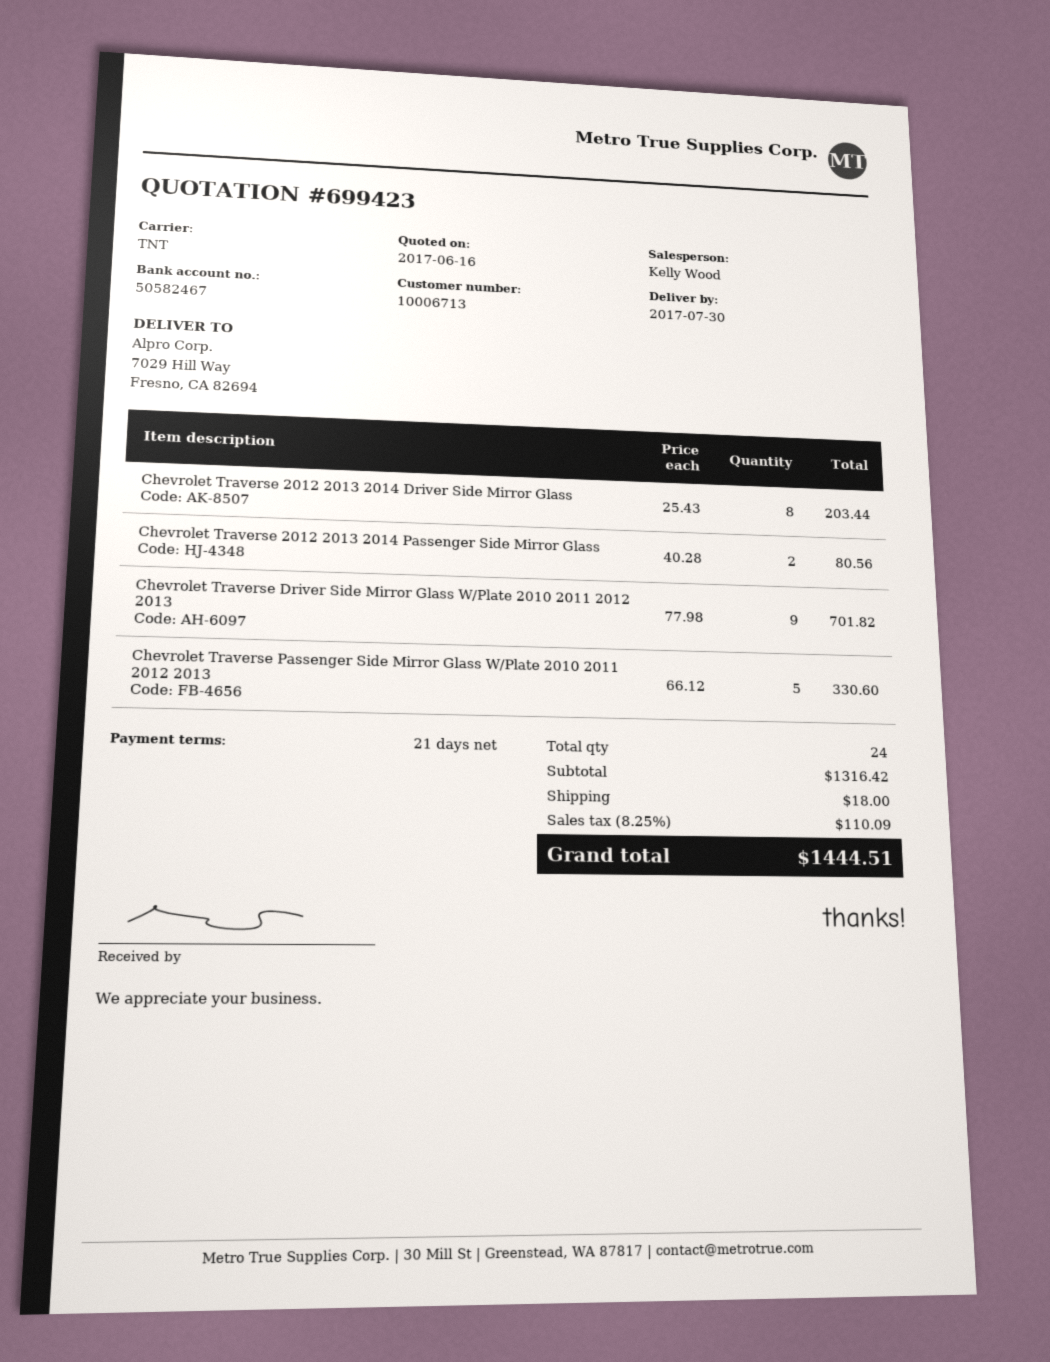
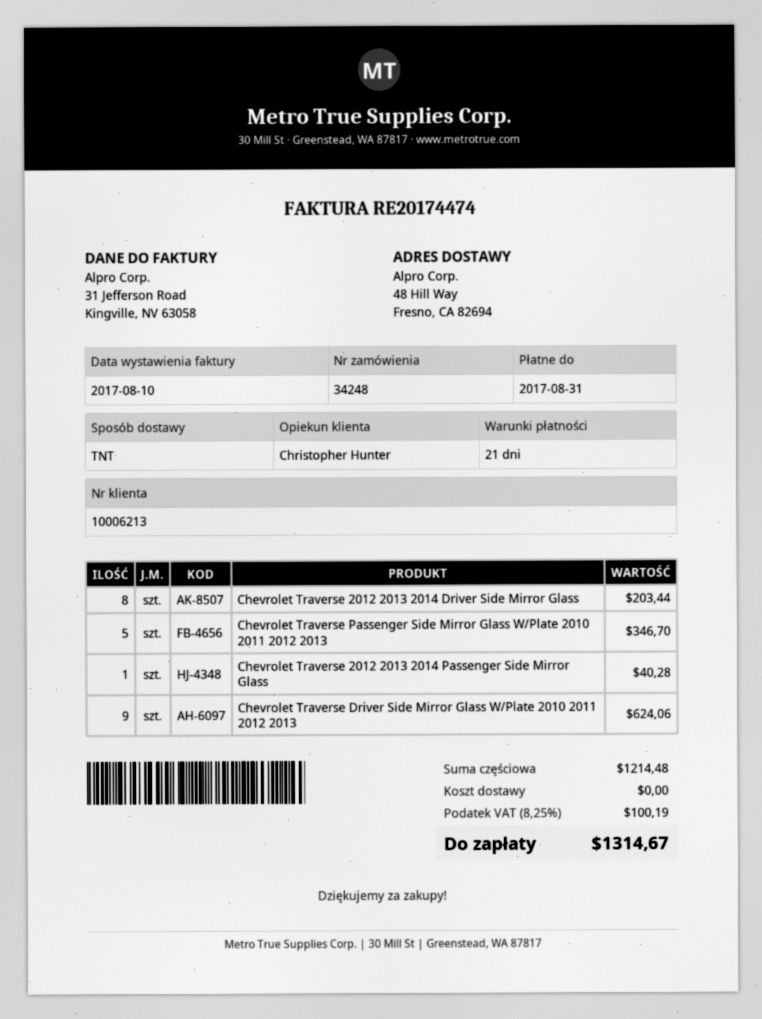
customer number: 10006713 -> 10006213
sales rep: Kelly Wood -> Christopher Hunter
ship to: 7029 Hill Way, Fresno, CA 82694 -> 48 Hill Way, Fresno, CA 82694
Chevrolet Traverse 2012 2013 2014 Passenger Side Mirror Glass: 2 for 80.56 -> 1 for 40.28
Chevrolet Traverse Driver Side Mirror Glass W/Plate 2010 2011 2012 2013: 9 for 701.82 -> 9 for 624.06
Chevrolet Traverse Passenger Side Mirror Glass W/Plate 2010 2011 2012 2013: 5 for 330.60 -> 5 for 346.70
subtotal: 1316.42 -> 1214.48
shipping: 18.00 -> 0.00
tax: 8.25% = 110.09 -> 8.25% = 100.19
total: 1444.51 -> 1314.67

